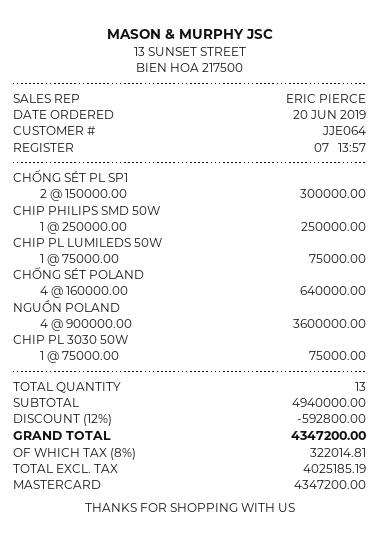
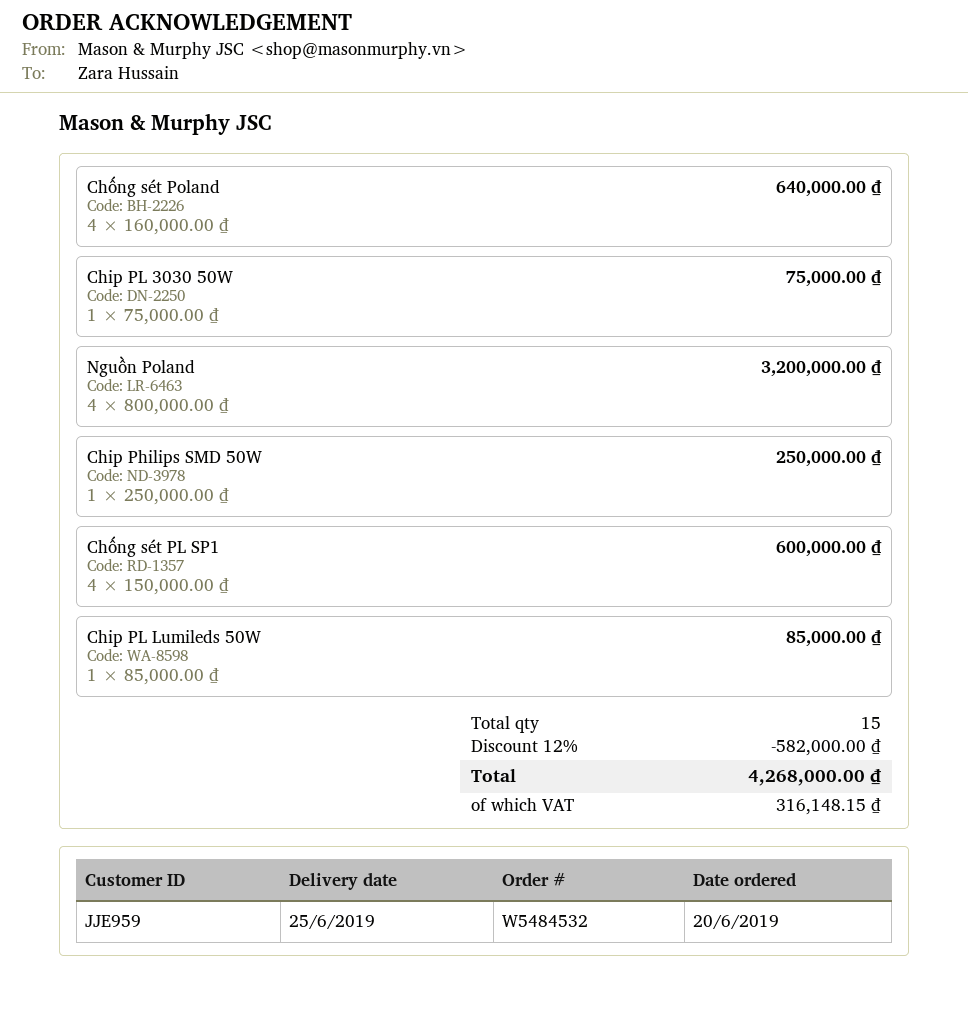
customer number: JJE064 -> JJE959
CHỐNG SÉT PL SP1: 2 x 150000.00 = 300000.00 -> 4 x 150000.00 = 600000.00
CHIP PL LUMILEDS 50W: 1 x 75000.00 = 75000.00 -> 1 x 85000.00 = 85000.00
NGUỒN POLAND: 4 x 900000.00 = 3600000.00 -> 4 x 800000.00 = 3200000.00
total quantity: 13 -> 15
discount: 12% = 592800.00 -> 12% = 582000.00
tax: 322014.81 -> 316148.15
total: 4347200.00 -> 4268000.00

